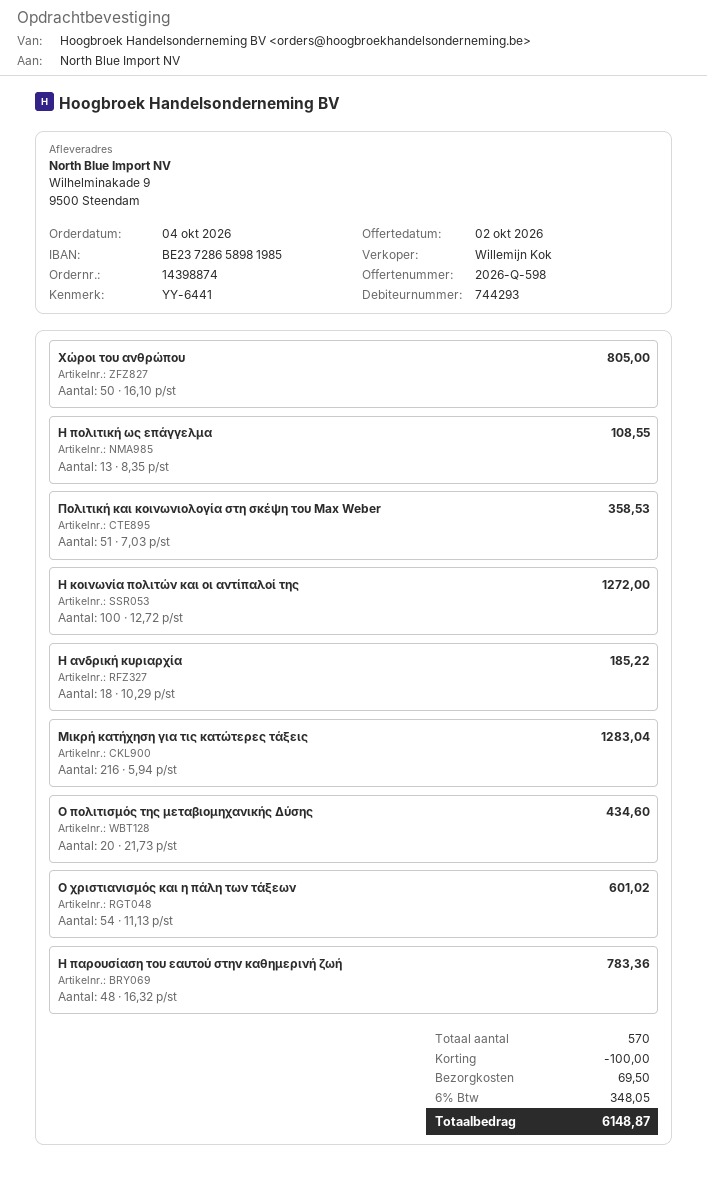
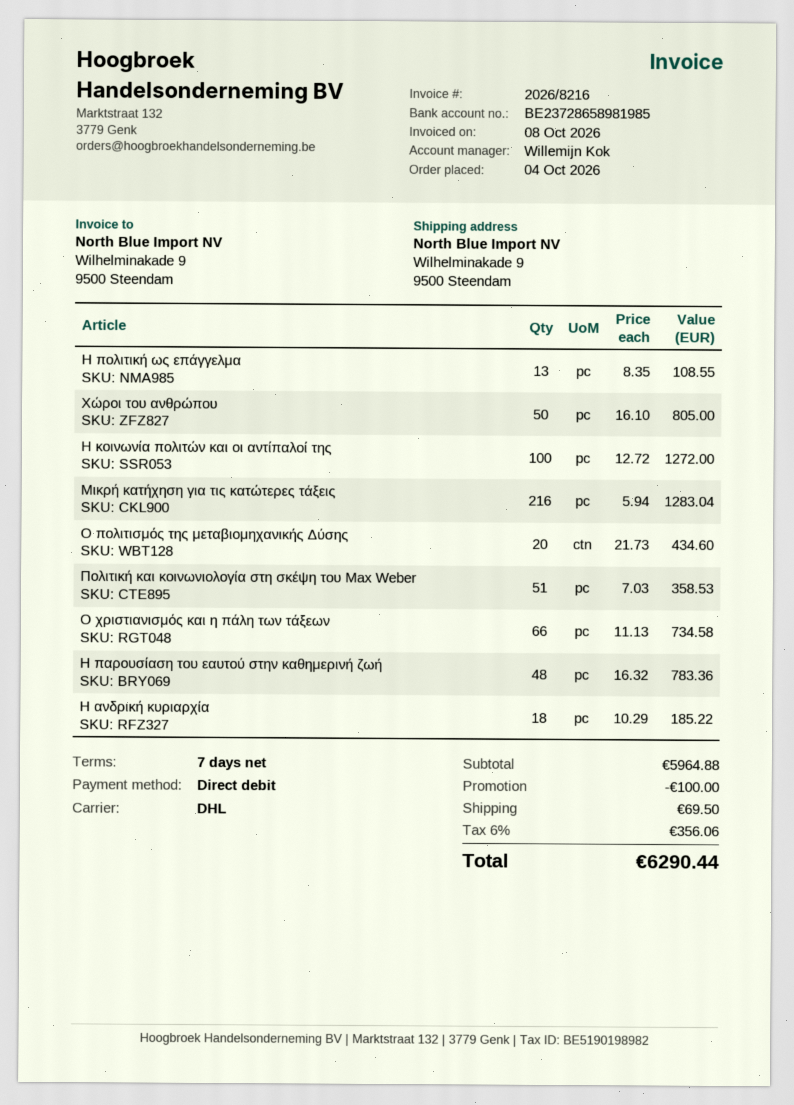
Ο χριστιανισμός και η πάλη των τάξεων: 54 x 11.13 = 601.02 -> 66 x 11.13 = 734.58
tax: 6% = 348.05 -> 6% = 356.06
total: 6148.87 -> 6290.44

